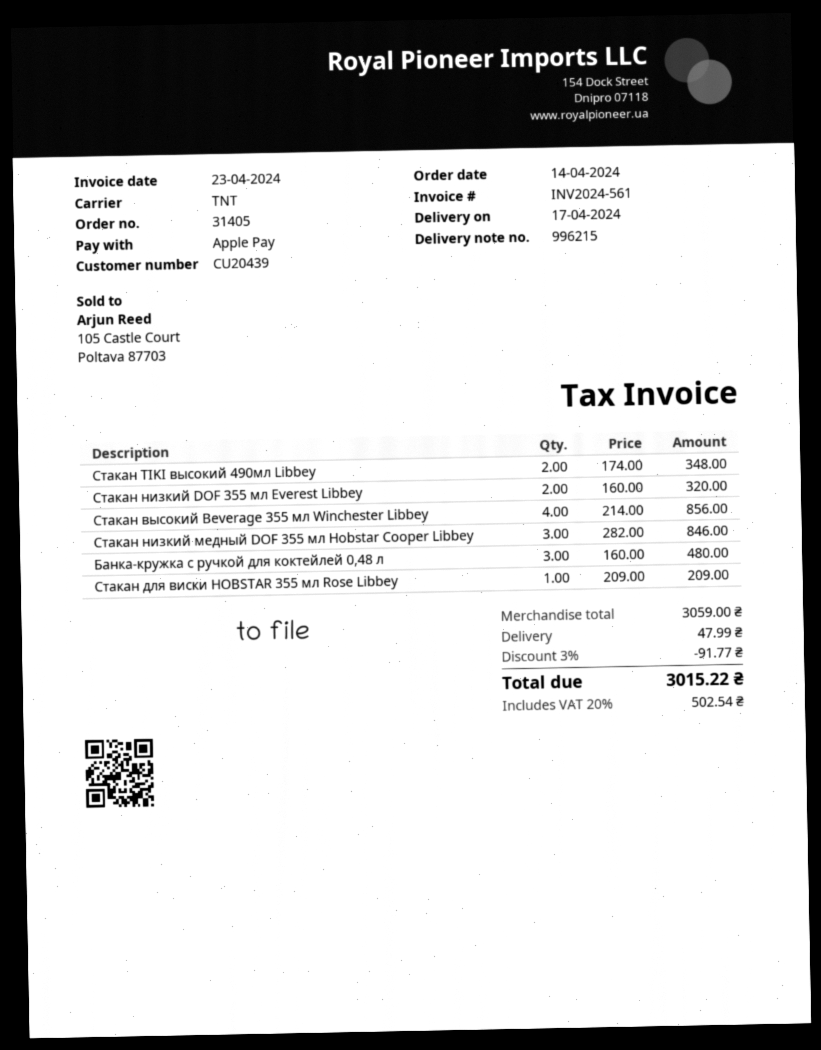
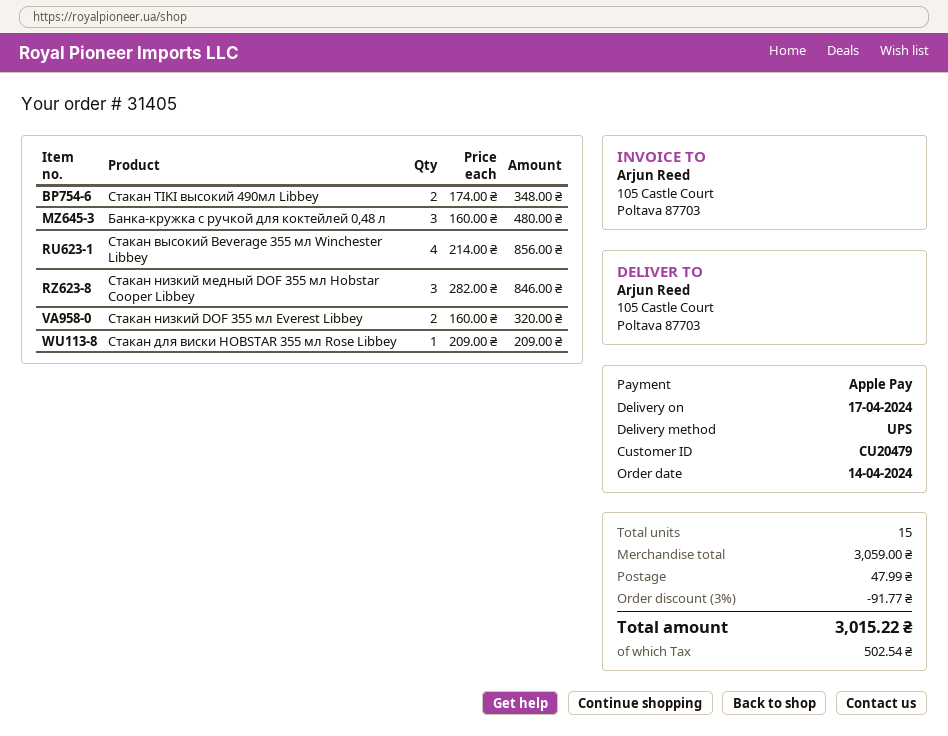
customer number: CU20439 -> CU20479
shipping method: TNT -> UPS

